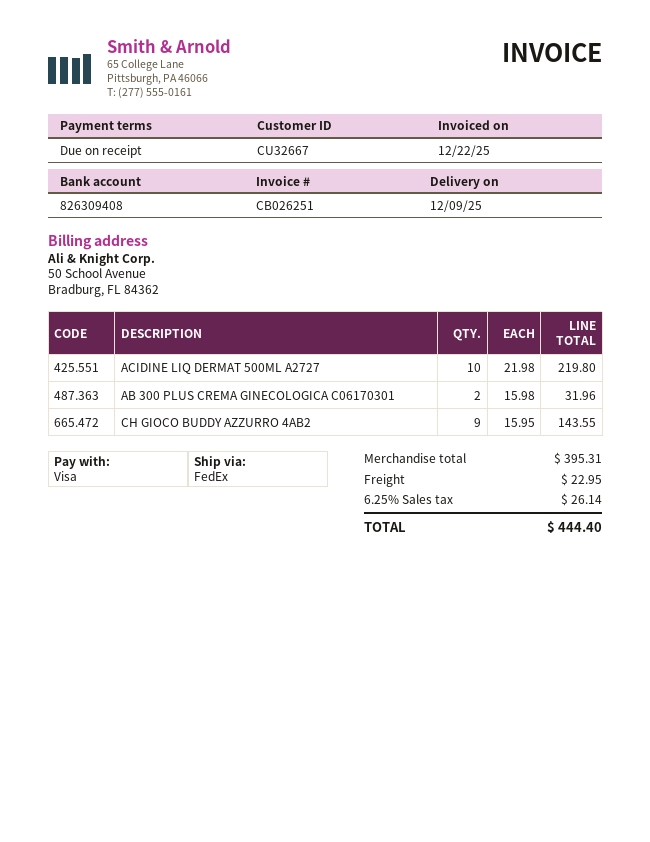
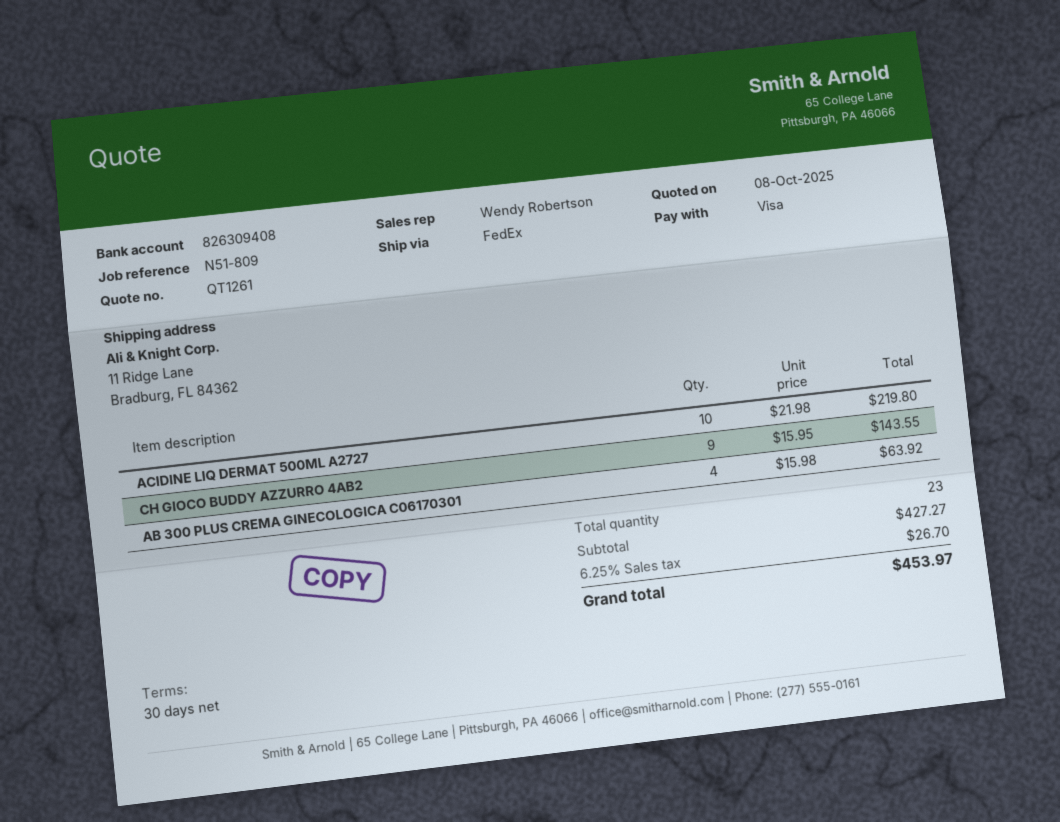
payment terms: on receipt -> 30 days
AB 300 PLUS CREMA GINECOLOGICA C06170301: 2 x 15.98 = 31.96 -> 4 x 15.98 = 63.92
subtotal: 395.31 -> 427.27
shipping: 22.95 -> none
tax: 6.25% = 26.14 -> 6.25% = 26.70
total: 444.40 -> 453.97

